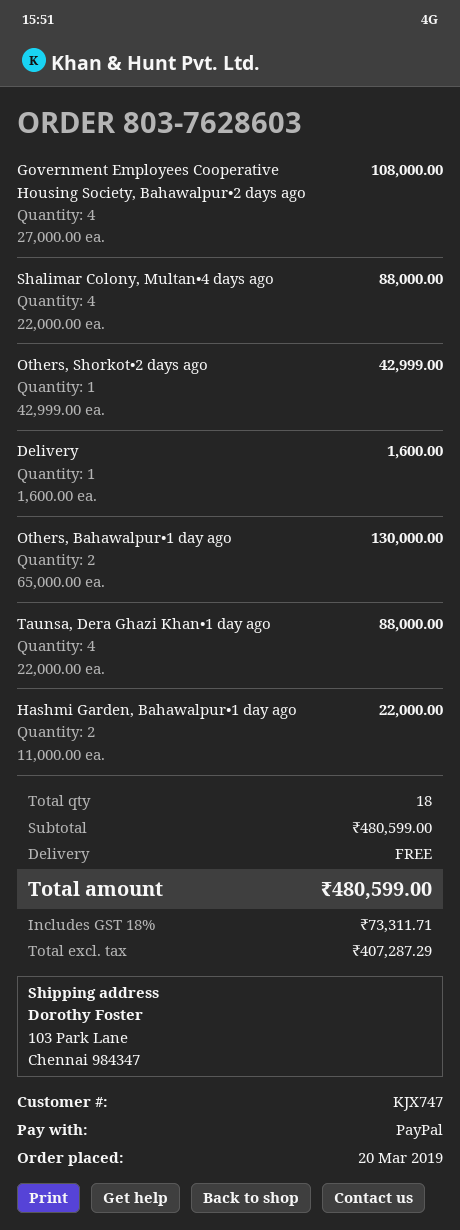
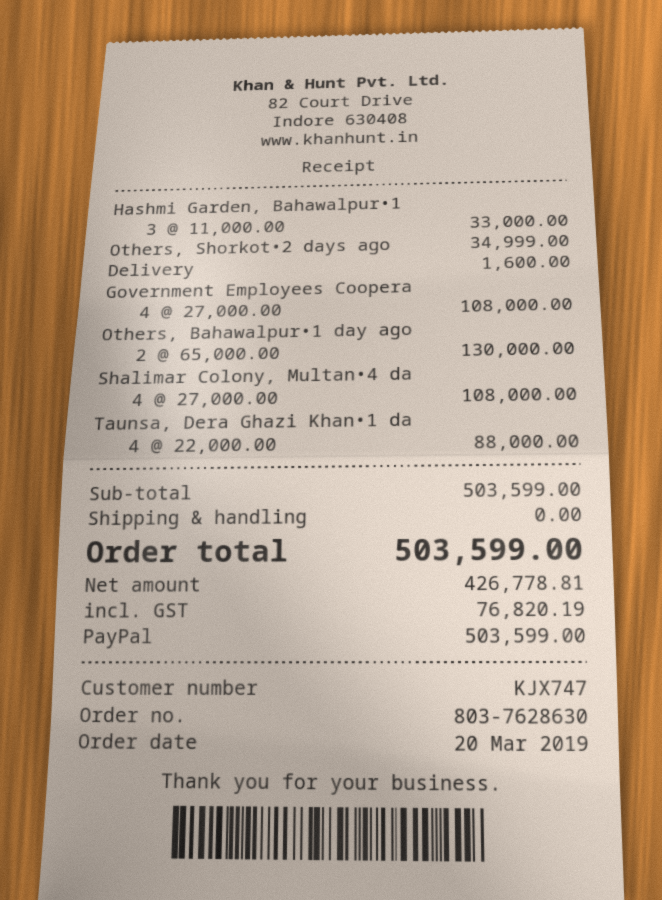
order number: 803-7628603 -> 803-7628630
Shalimar Colony, Multan•4 days ago: 4 x 22000.00 = 88000.00 -> 4 x 27000.00 = 108000.00
Others, Shorkot•2 days ago: 1 x 42999.00 = 42999.00 -> 1 x 34999.00 = 34999.00
Hashmi Garden, Bahawalpur•1 day ago: 2 x 11000.00 = 22000.00 -> 3 x 11000.00 = 33000.00
subtotal: 480599.00 -> 503599.00
net: 407287.29 -> 426778.81
tax: 73311.71 -> 76820.19
total: 480599.00 -> 503599.00

